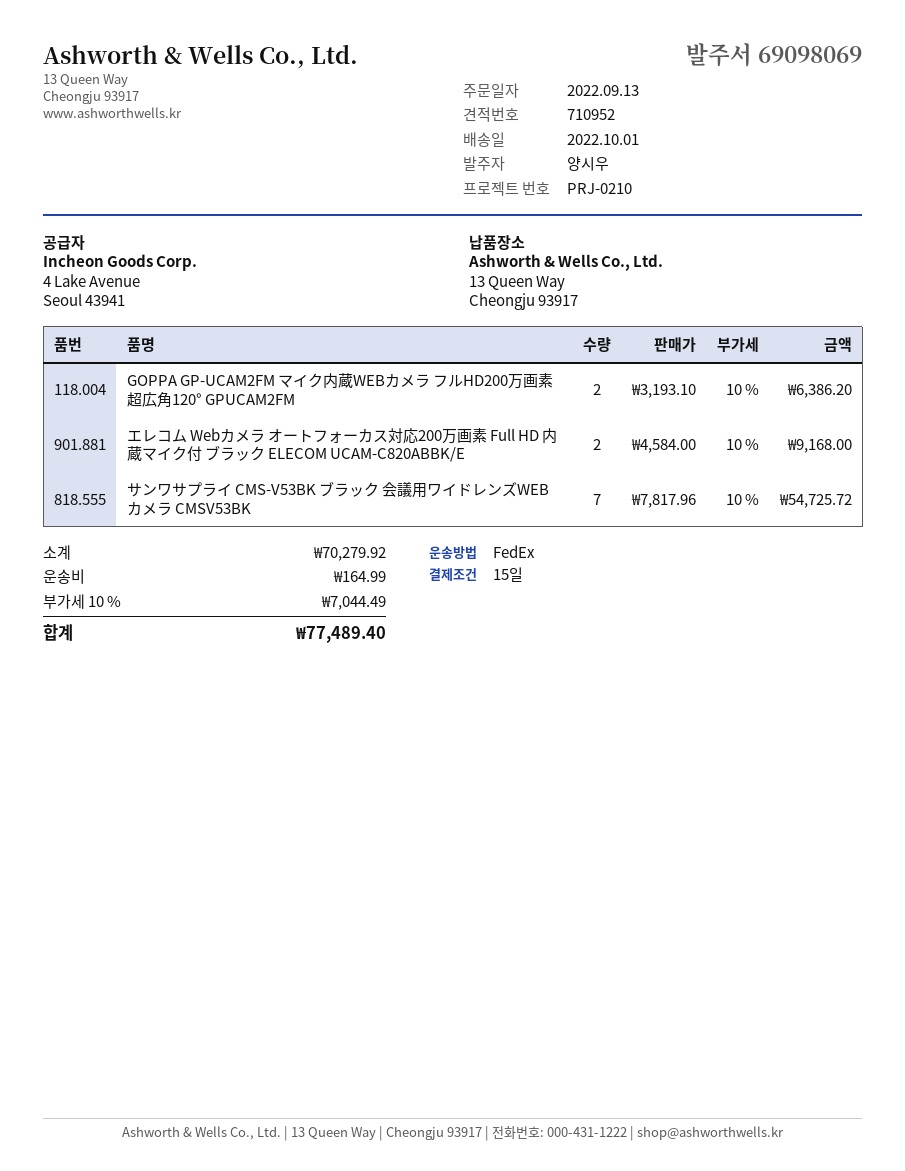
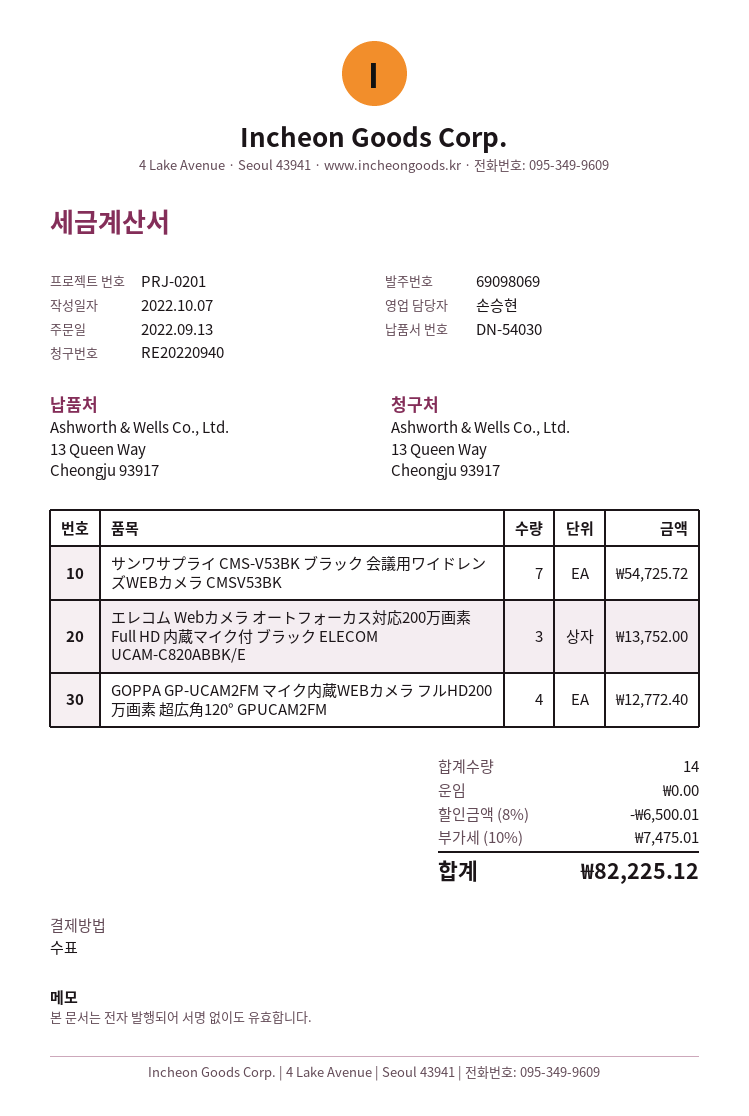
reference: PRJ-0210 -> PRJ-0201
GOPPA GP-UCAM2FM マイク内蔵WEBカメラ フルHD200万画素 超広角120° GPUCAM2FM: 2 for 6386.20 -> 4 for 12772.40
エレコム Webカメラ オートフォーカス対応200万画素 Full HD 内蔵マイク付 ブラック ELECOM UCAM-C820ABBK/E: 2 for 9168.00 -> 3 for 13752.00
discount: none -> 8% = 6500.01
shipping: 164.99 -> 0.00
tax: 10% = 7044.49 -> 10% = 7475.01
total: 77489.40 -> 82225.12

